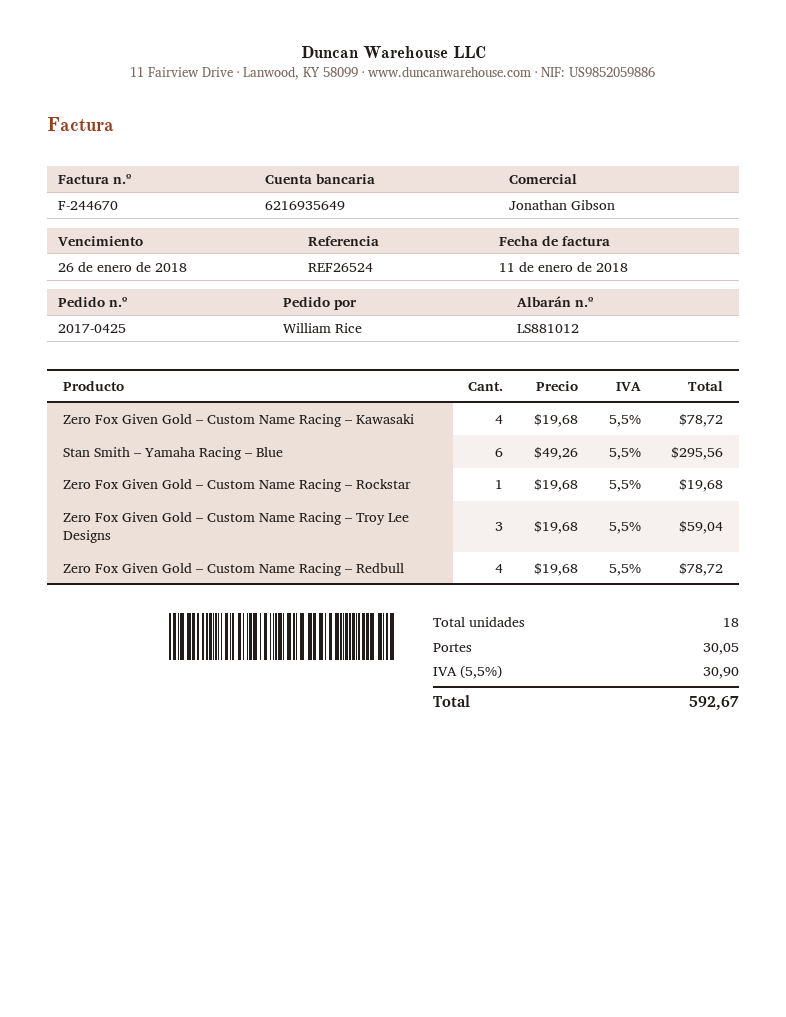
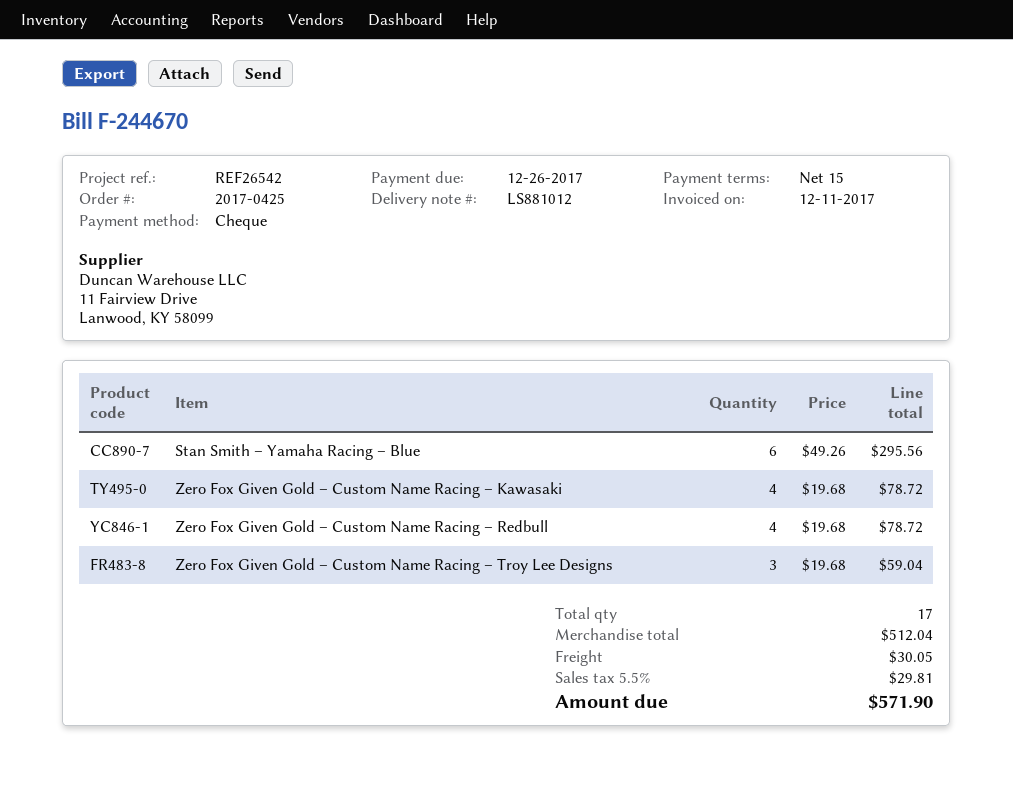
invoice date: 2018-01-11 -> 2017-12-11
due date: 2018-01-26 -> 2017-12-26
reference: REF26524 -> REF26542
Zero Fox Given Gold – Custom Name Racing – Rockstar: 1 x 19.68 = 19.68 -> none
total quantity: 18 -> 17
tax: 5.5% = 30.90 -> 5.5% = 29.81
total: 592.67 -> 571.90

